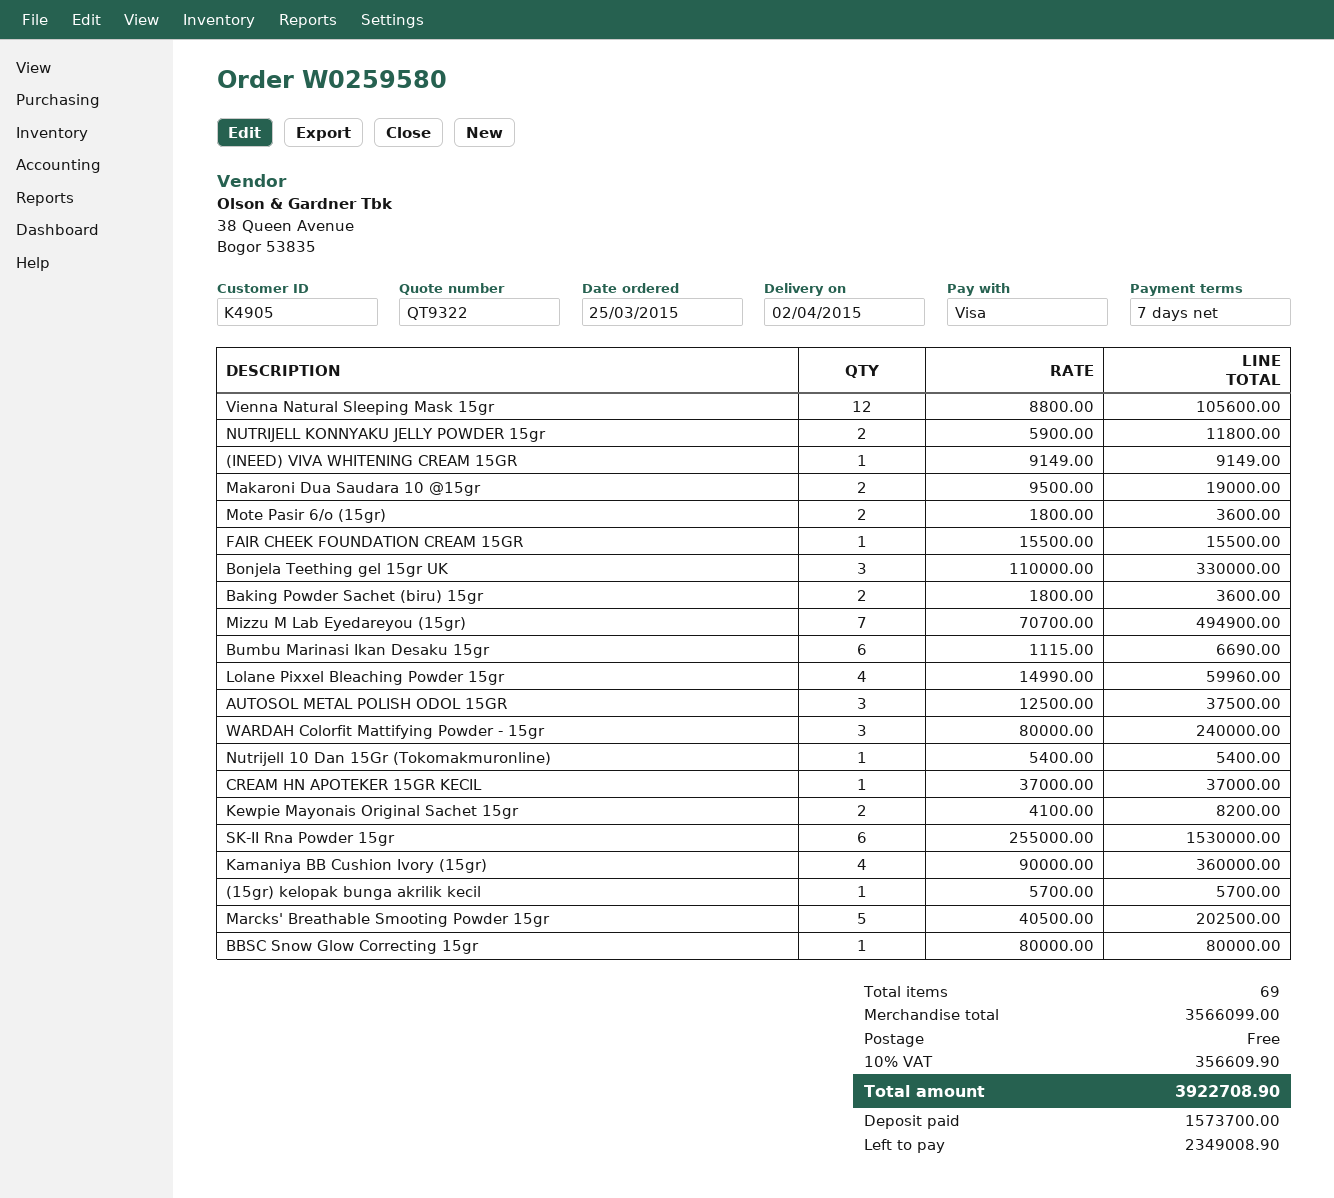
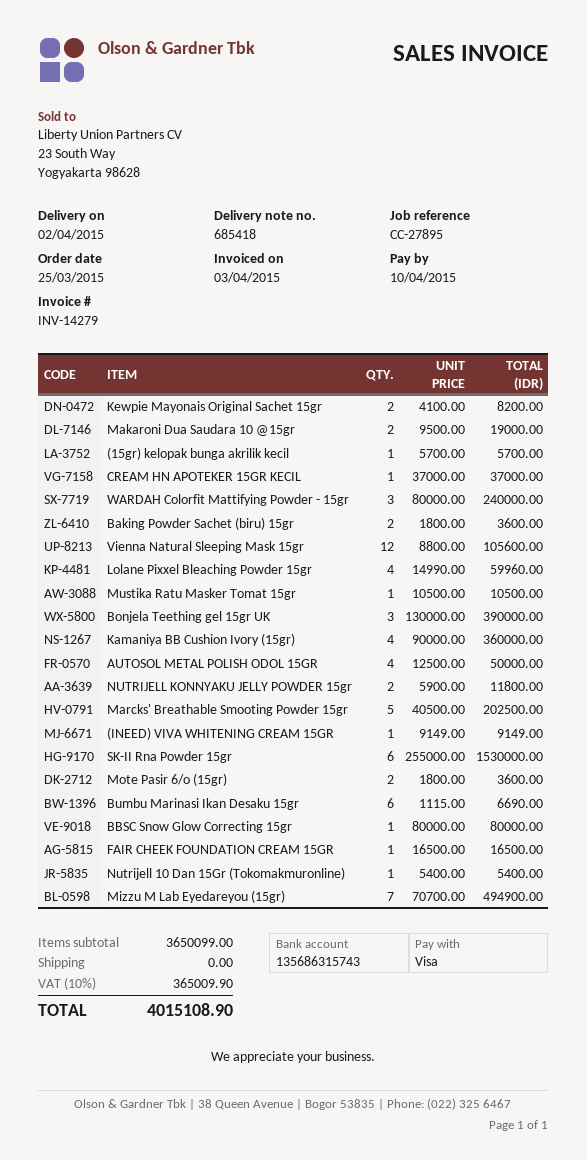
FAIR CHEEK FOUNDATION CREAM 15GR: 1 x 15500.00 = 15500.00 -> 1 x 16500.00 = 16500.00
Bonjela Teething gel 15gr UK: 3 x 110000.00 = 330000.00 -> 3 x 130000.00 = 390000.00
AUTOSOL METAL POLISH ODOL 15GR: 3 x 12500.00 = 37500.00 -> 4 x 12500.00 = 50000.00
Mustika Ratu Masker Tomat 15gr: none -> 1 x 10500.00 = 10500.00
subtotal: 3566099.00 -> 3650099.00
tax: 10% = 356609.90 -> 10% = 365009.90
total: 3922708.90 -> 4015108.90

